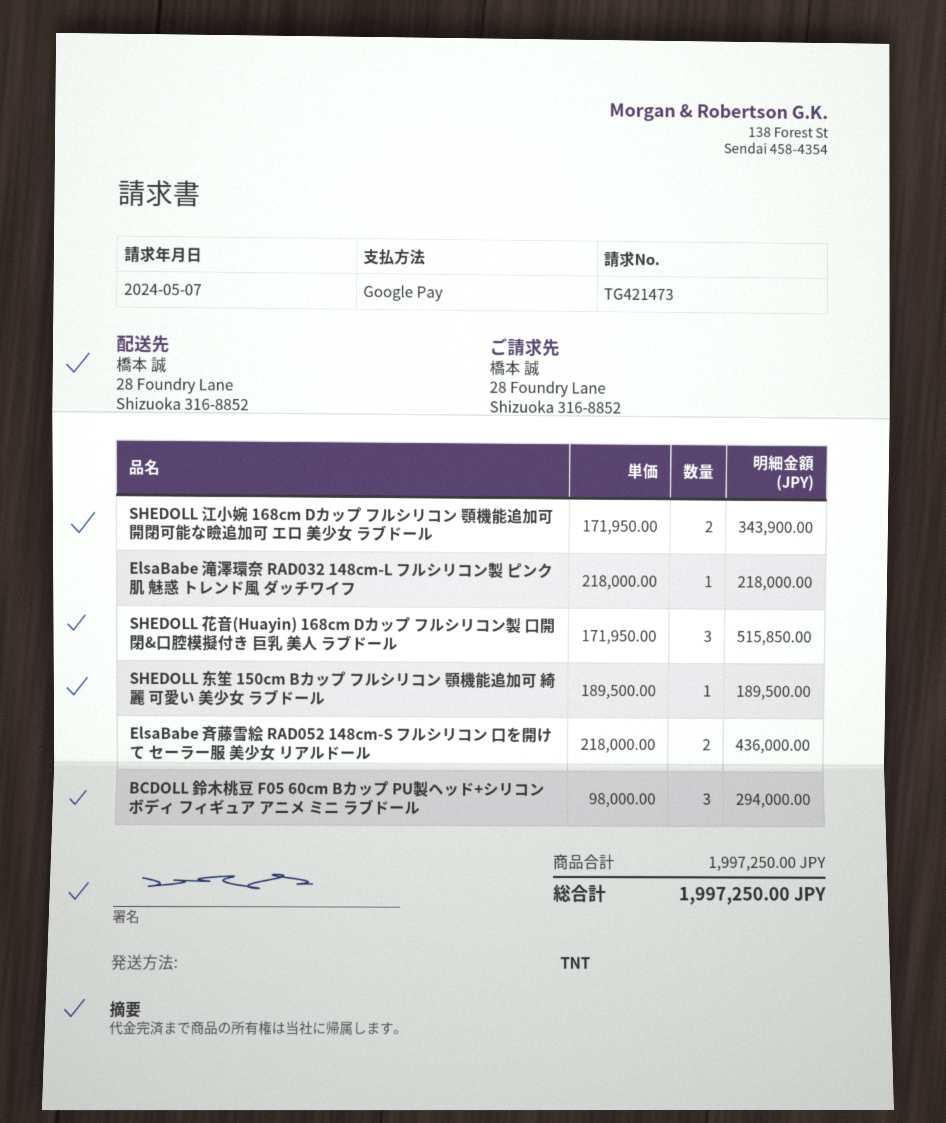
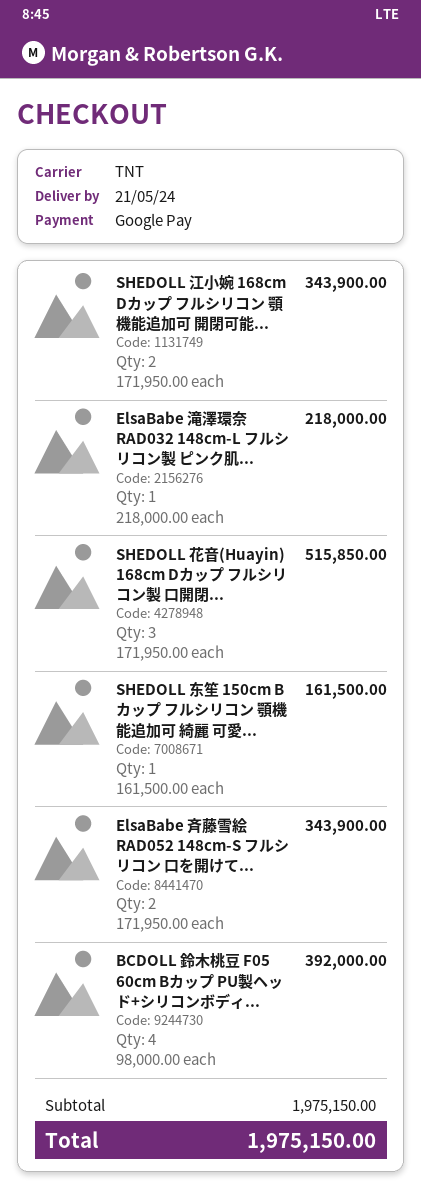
SHEDOLL 东笙 150cm Bカップ フルシリコン 顎機能追加可 綺麗 可愛い 美少女 ラブドール: 1 x 189500.00 = 189500.00 -> 1 x 161500.00 = 161500.00
ElsaBabe 斉藤雪絵 RAD052 148cm-S フルシリコン 口を開けて セーラー服 美少女 リアルドール: 2 x 218000.00 = 436000.00 -> 2 x 171950.00 = 343900.00
BCDOLL 鈴木桃豆 F05 60cm Bカップ PU製ヘッド+シリコンボディ フィギュア アニメ ミニ ラブドール: 3 x 98000.00 = 294000.00 -> 4 x 98000.00 = 392000.00
subtotal: 1997250.00 -> 1975150.00
total: 1997250.00 -> 1975150.00

